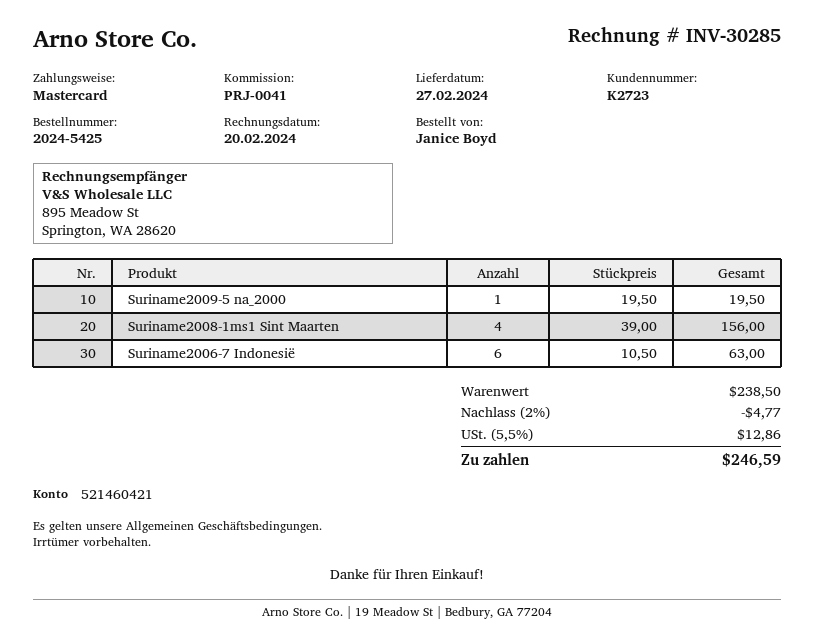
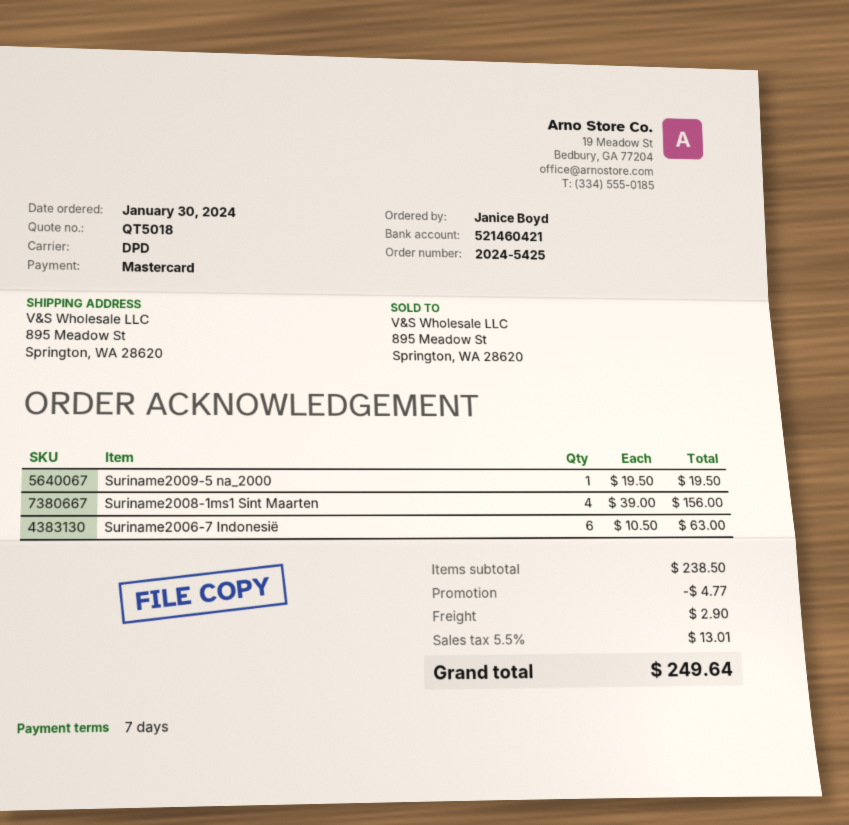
shipping: none -> 2.90
tax: 5.5% = 12.86 -> 5.5% = 13.01
total: 246.59 -> 249.64

